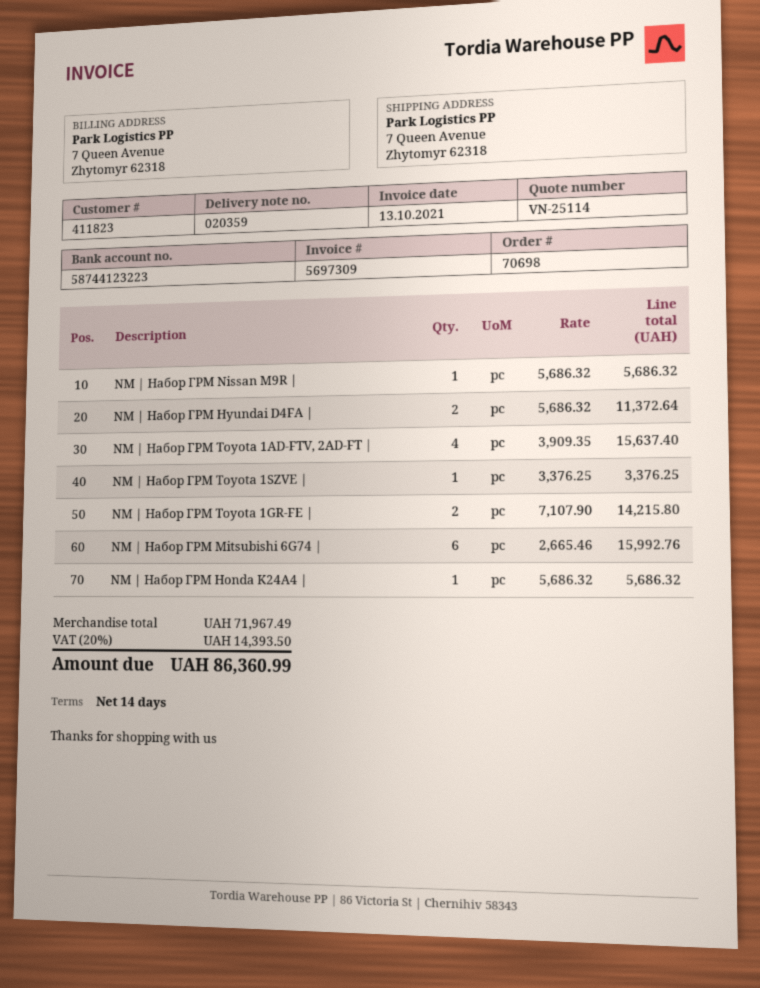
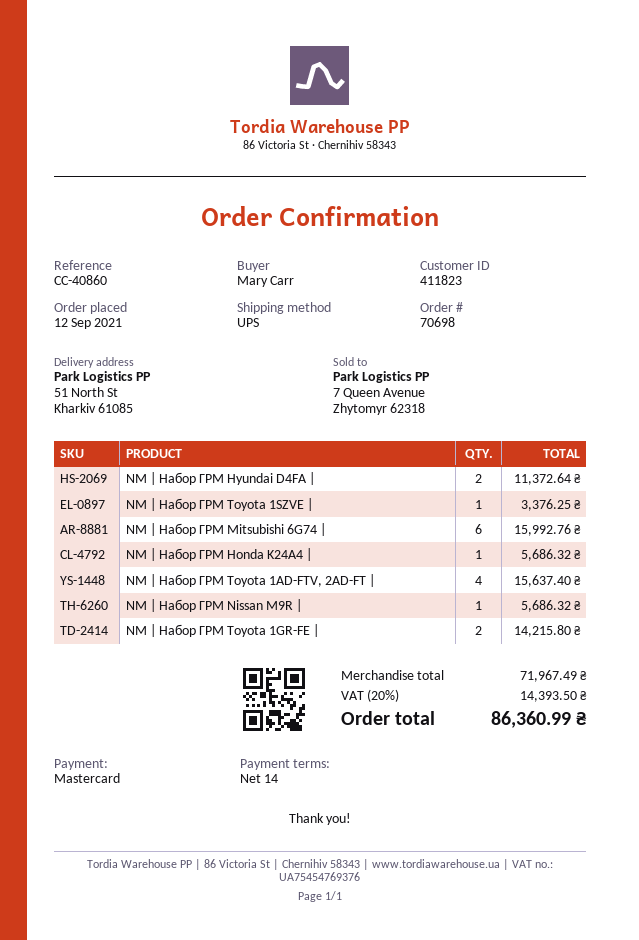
ship to: 7 Queen Avenue, Zhytomyr 62318 -> 51 North St, Kharkiv 61085

